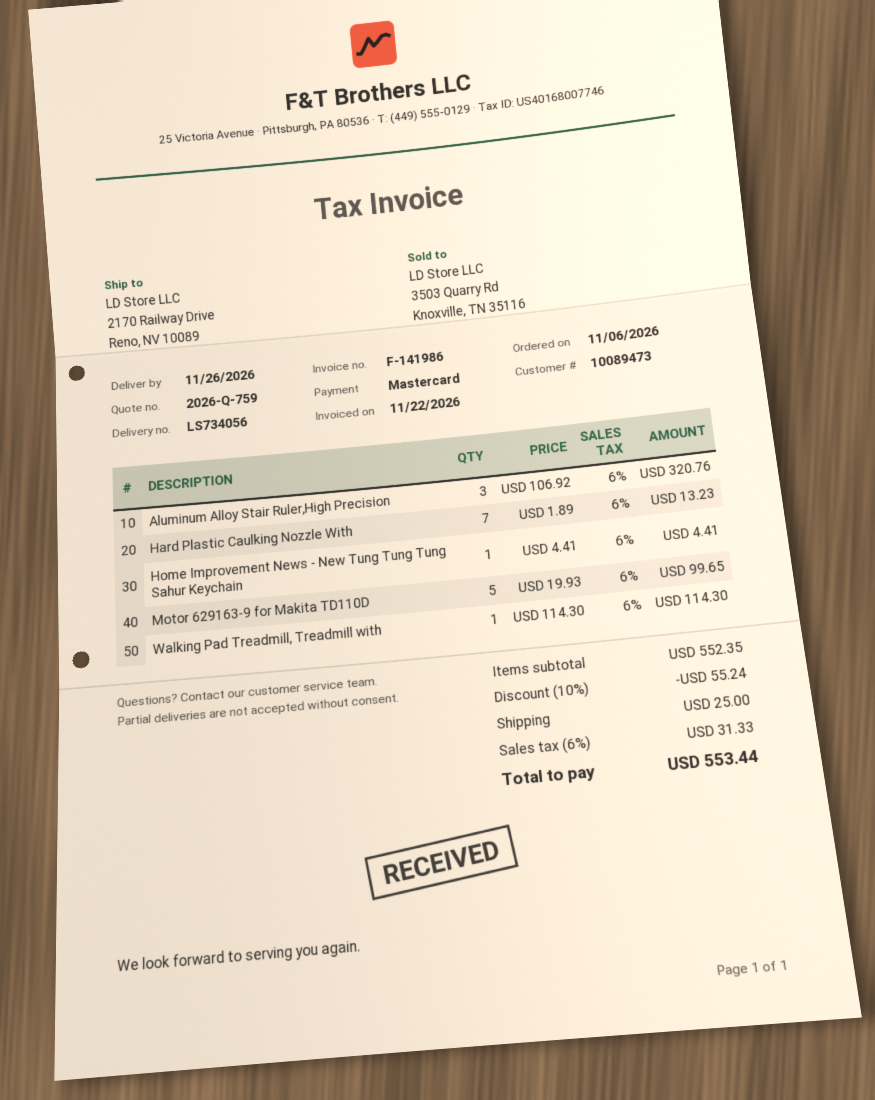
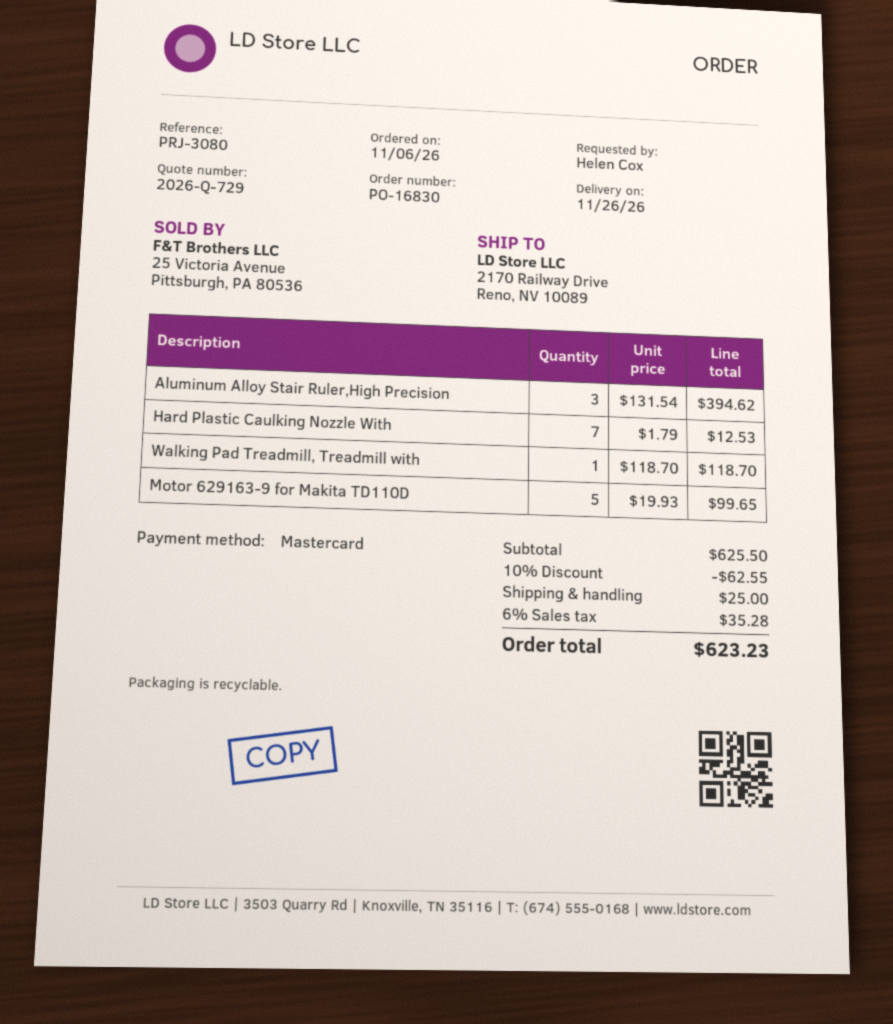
quote number: 2026-Q-759 -> 2026-Q-729
Aluminum Alloy Stair Ruler,High Precision: 3 x 106.92 = 320.76 -> 3 x 131.54 = 394.62
Hard Plastic Caulking Nozzle With: 7 x 1.89 = 13.23 -> 7 x 1.79 = 12.53
Home Improvement News - New Tung Tung Tung Sahur Keychain: 1 x 4.41 = 4.41 -> none
Walking Pad Treadmill, Treadmill with: 1 x 114.30 = 114.30 -> 1 x 118.70 = 118.70
subtotal: 552.35 -> 625.50
discount: 10% = 55.24 -> 10% = 62.55
tax: 6% = 31.33 -> 6% = 35.28
total: 553.44 -> 623.23

